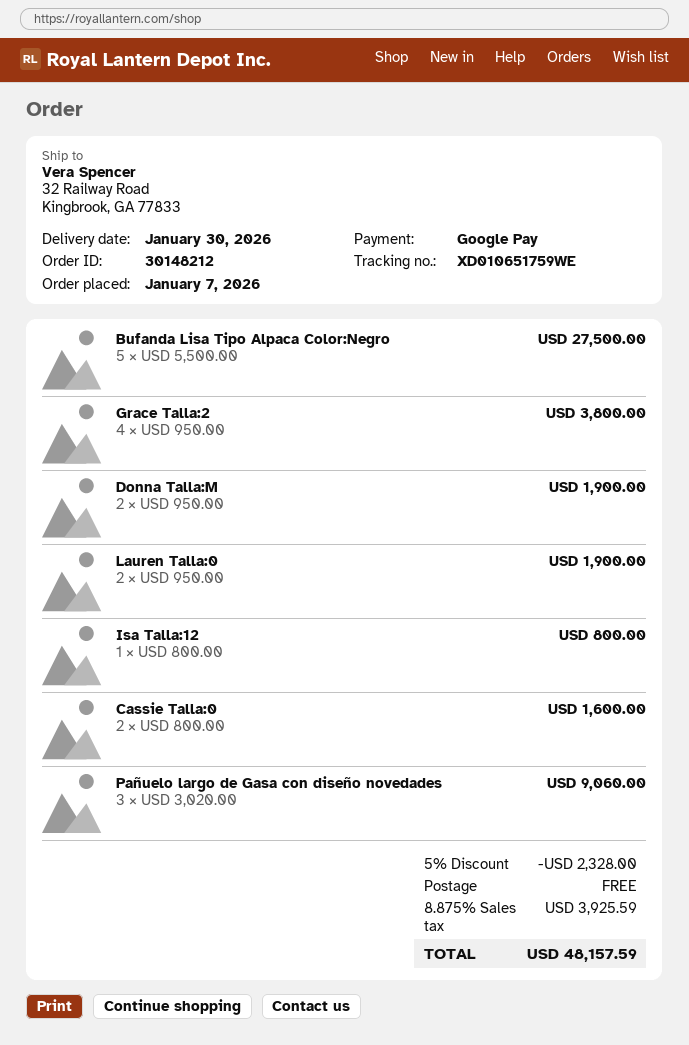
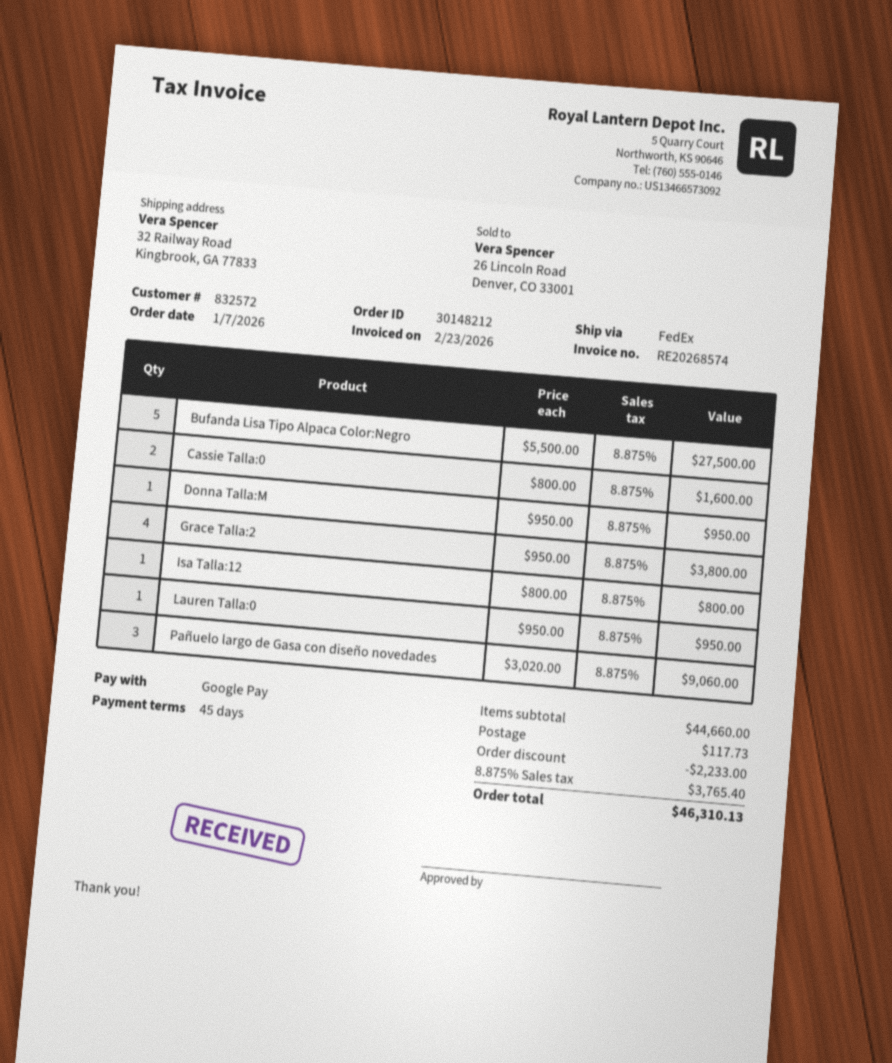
Donna Talla:M: 2 x 950.00 = 1900.00 -> 1 x 950.00 = 950.00
Lauren Talla:0: 2 x 950.00 = 1900.00 -> 1 x 950.00 = 950.00
discount: 2328.00 -> 2233.00
shipping: 0.00 -> 117.73
tax: 8.875% = 3925.59 -> 8.875% = 3765.40
total: 48157.59 -> 46310.13

